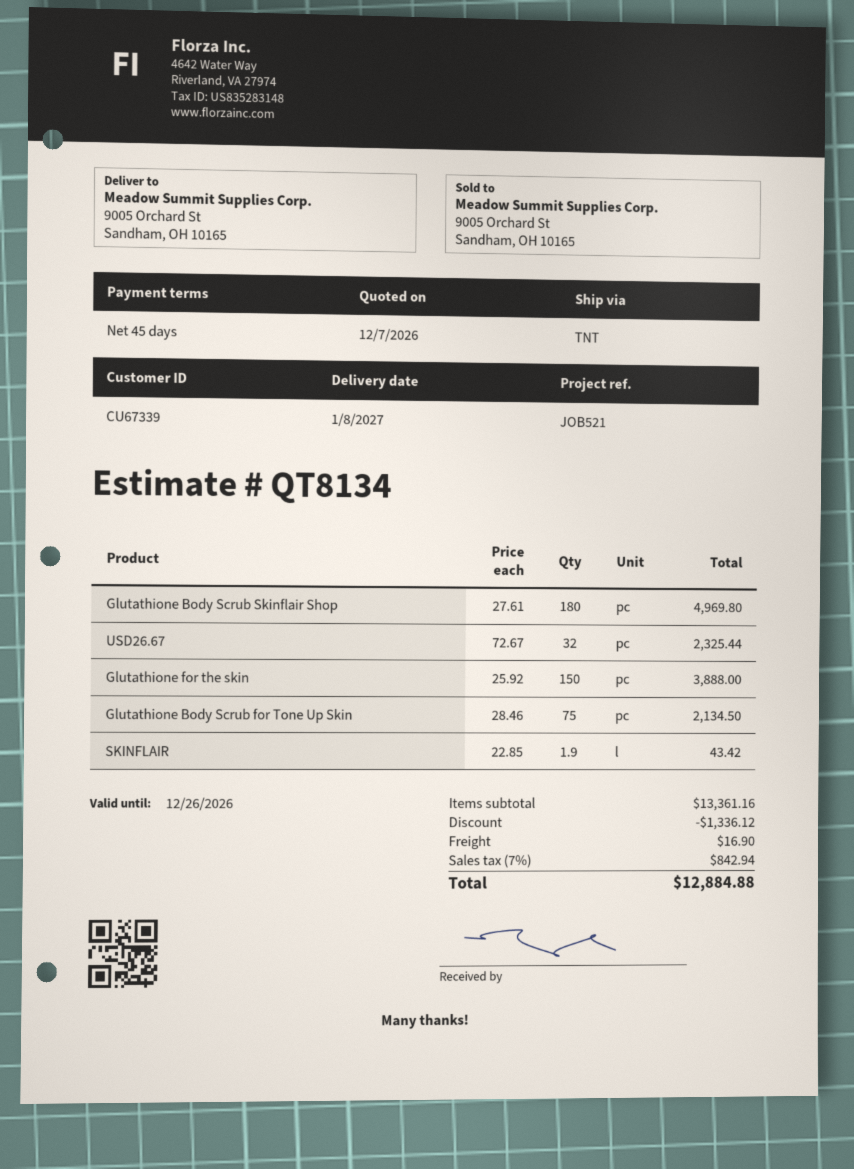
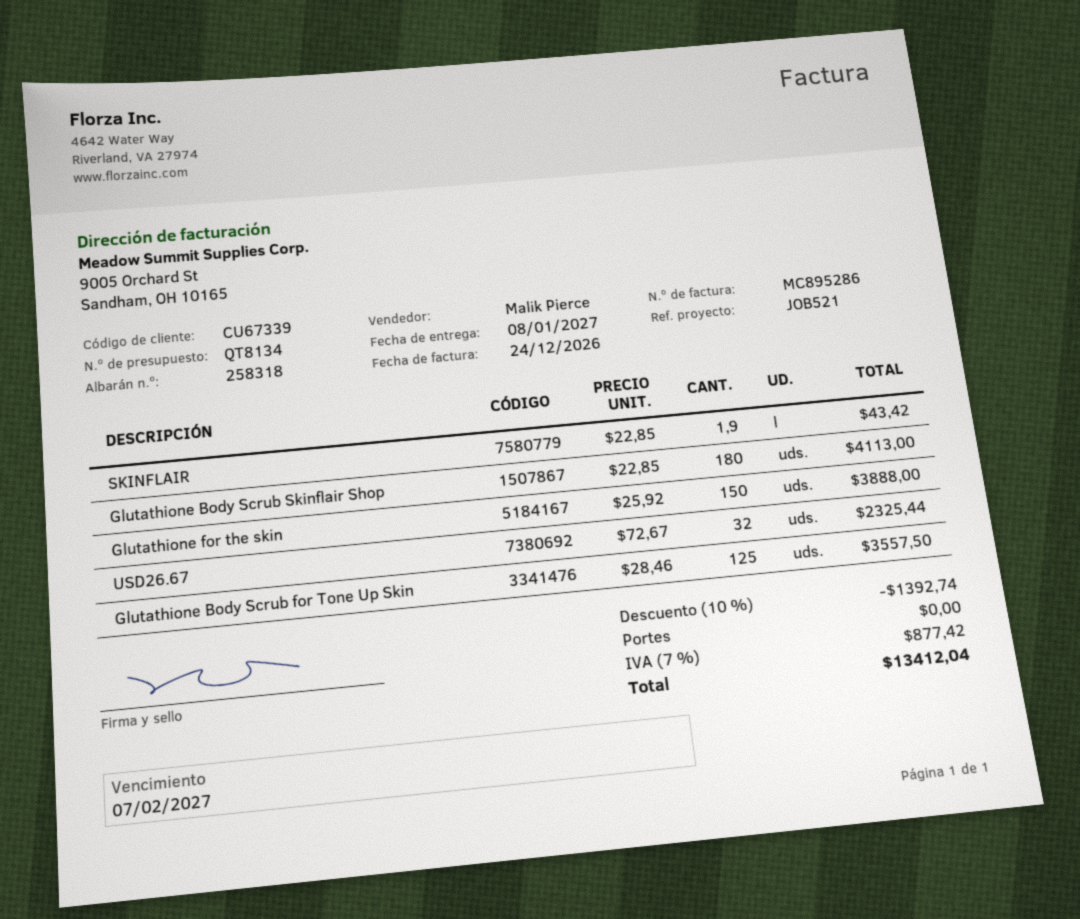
Glutathione Body Scrub Skinflair Shop: 180 x 27.61 = 4969.80 -> 180 x 22.85 = 4113.00
Glutathione Body Scrub for Tone Up Skin: 75 x 28.46 = 2134.50 -> 125 x 28.46 = 3557.50
discount: 1336.12 -> 1392.74
shipping: 16.90 -> 0.00
tax: 7% = 842.94 -> 7% = 877.42
total: 12884.88 -> 13412.04

